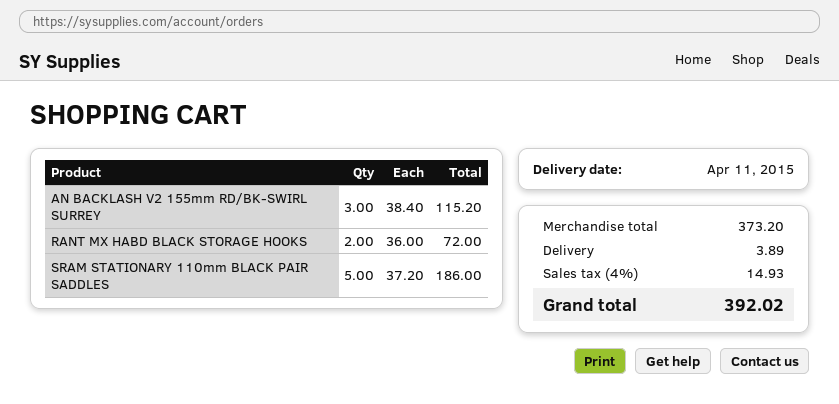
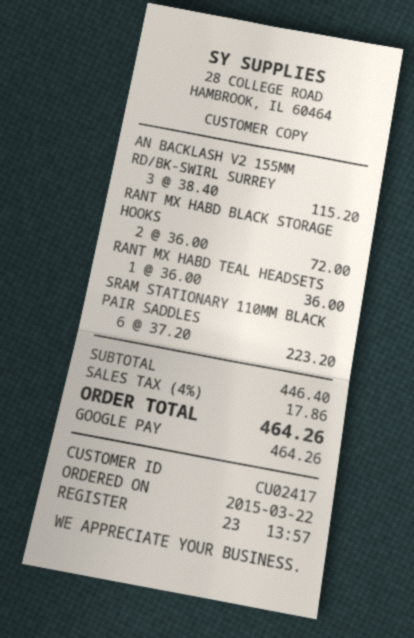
SRAM STATIONARY 110mm BLACK PAIR SADDLES: 5 x 37.20 = 186.00 -> 6 x 37.20 = 223.20
RANT MX HABD TEAL HEADSETS: none -> 1 x 36.00 = 36.00
subtotal: 373.20 -> 446.40
shipping: 3.89 -> none
tax: 4% = 14.93 -> 4% = 17.86
total: 392.02 -> 464.26

